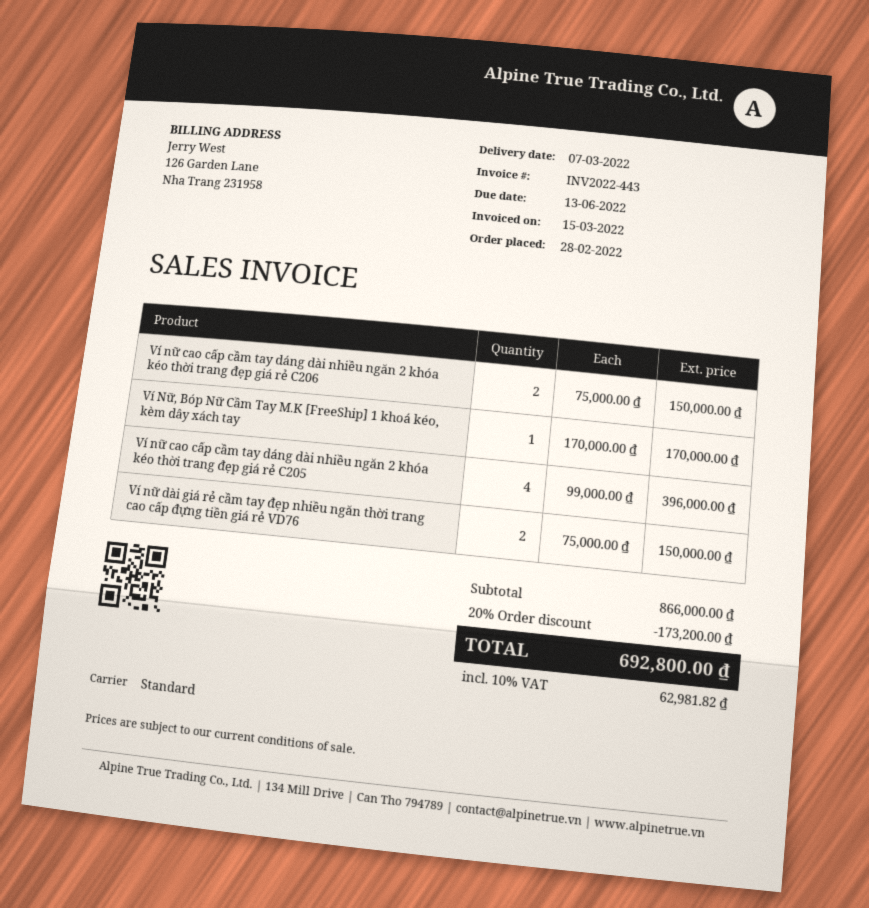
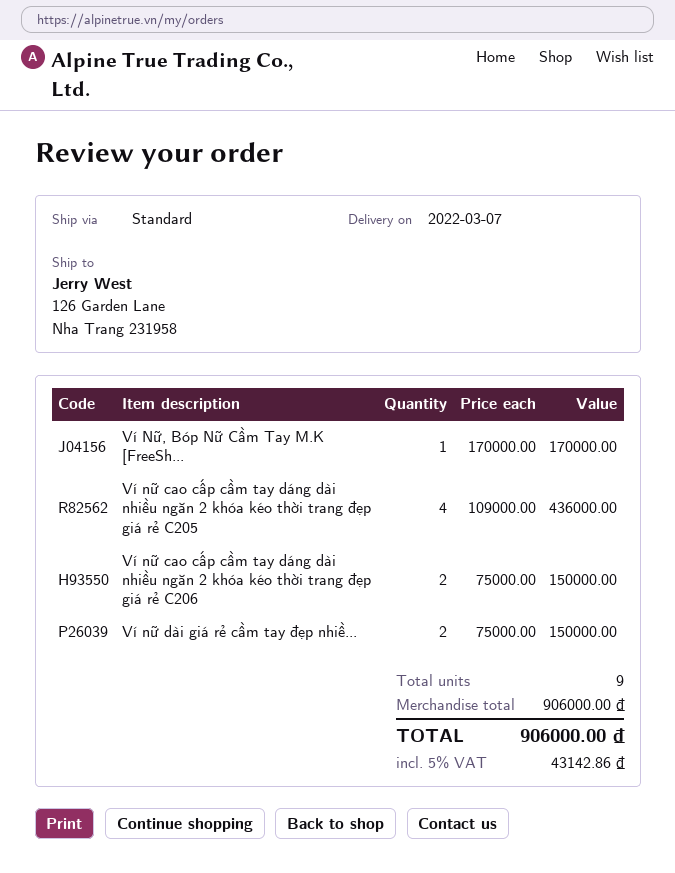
Ví nữ cao cấp cầm tay dáng dài nhiều ngăn 2 khóa kéo thời trang đẹp giá rẻ C205: 4 x 99000.00 = 396000.00 -> 4 x 109000.00 = 436000.00
subtotal: 866000.00 -> 906000.00
discount: 20% = 173200.00 -> none
tax: 10% = 62981.82 -> 5% = 43142.86
total: 692800.00 -> 906000.00

